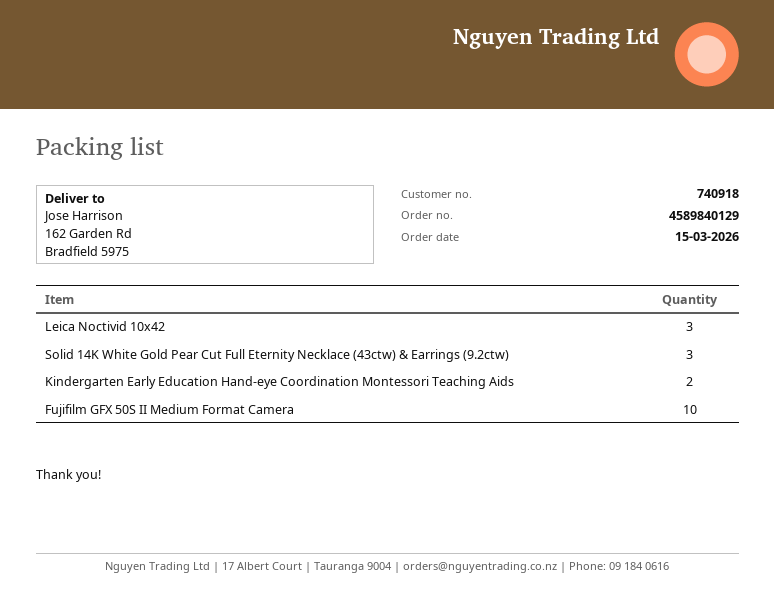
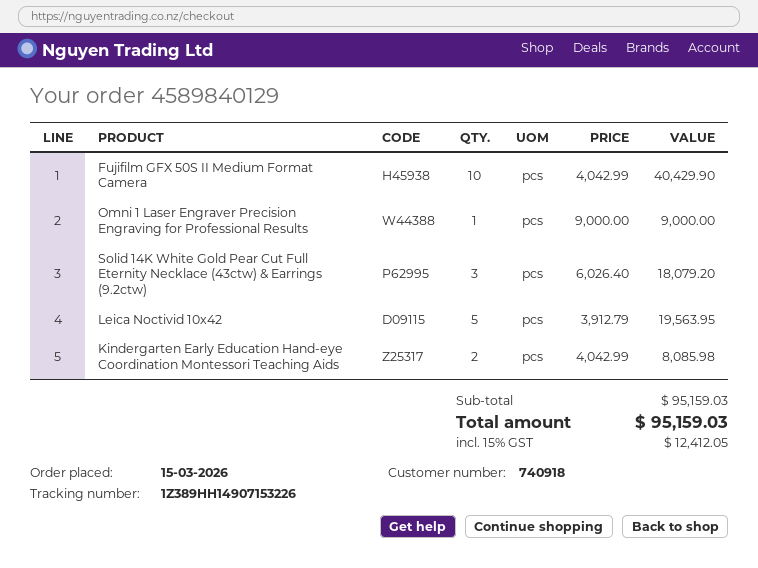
Leica Noctivid 10x42: 3 -> 5
Omni 1 Laser Engraver Precision Engraving for Professional Results: none -> 1

